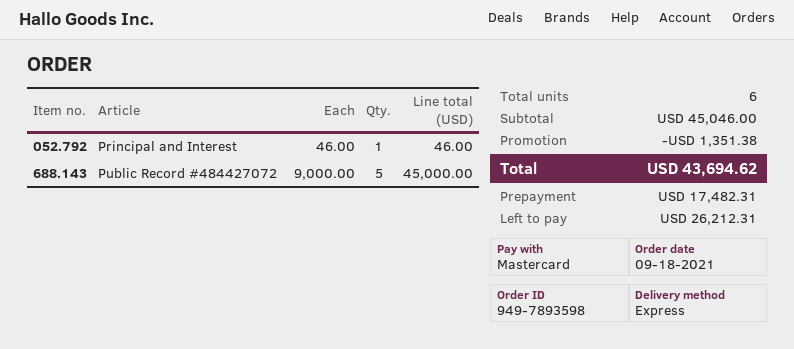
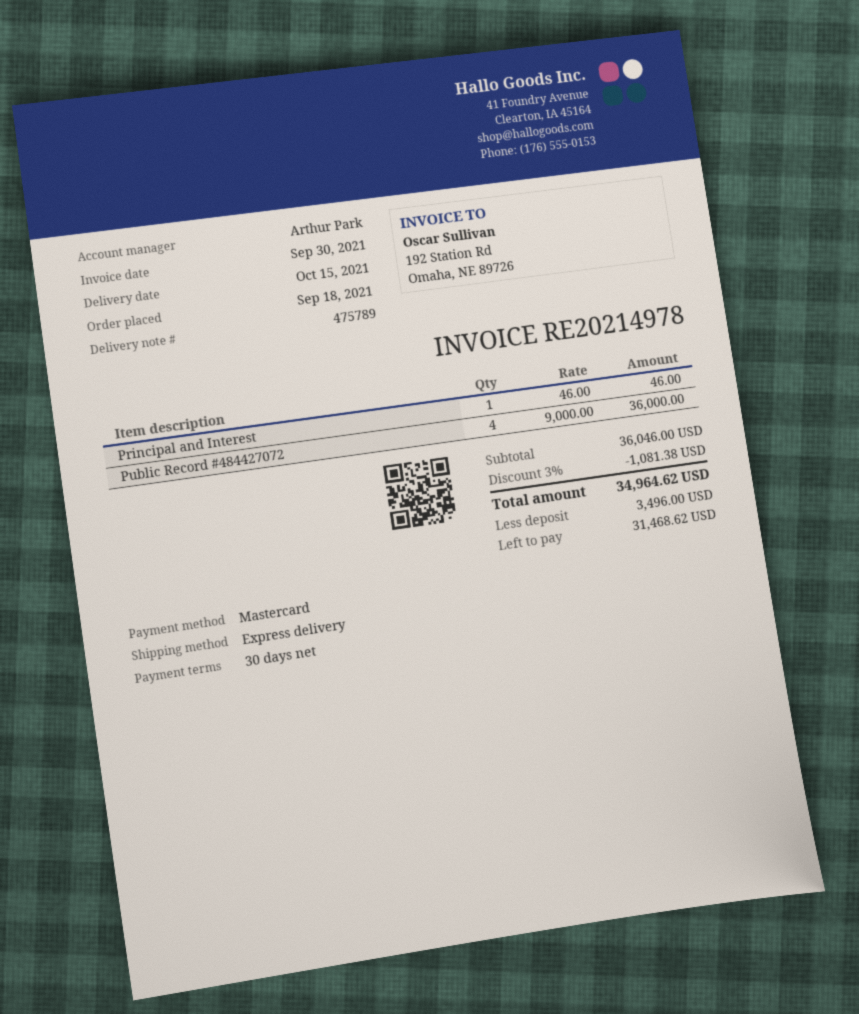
Public Record #484427072: 5 x 9000.00 = 45000.00 -> 4 x 9000.00 = 36000.00
subtotal: 45046.00 -> 36046.00
discount: 1351.38 -> 1081.38
total: 43694.62 -> 34964.62
deposit: 17482.31 -> 3496.00
balance: 26212.31 -> 31468.62

